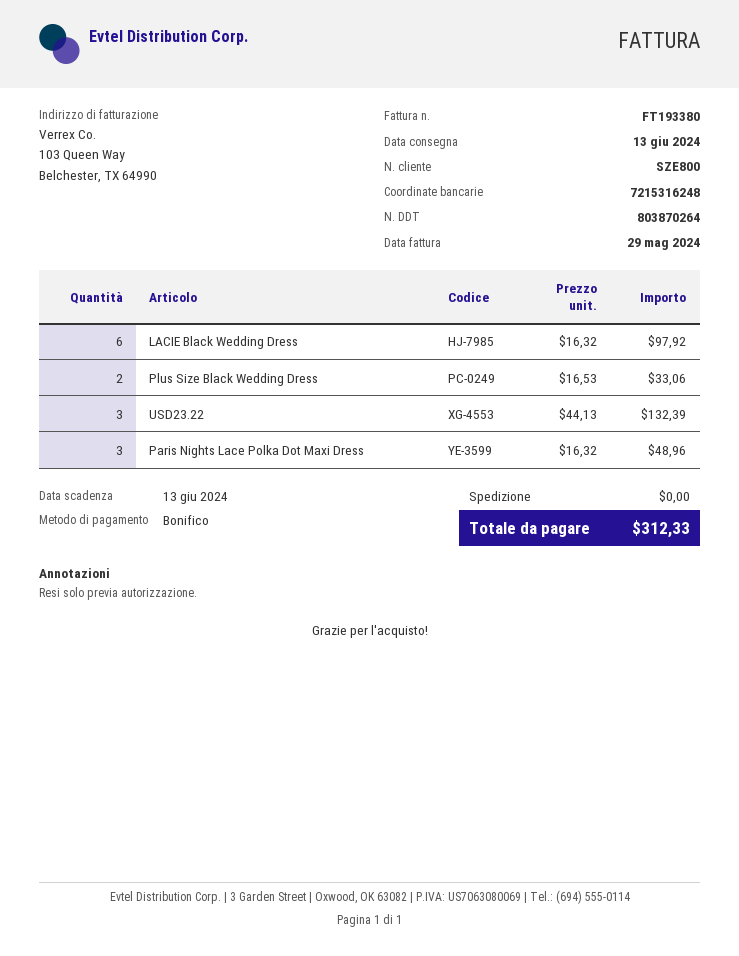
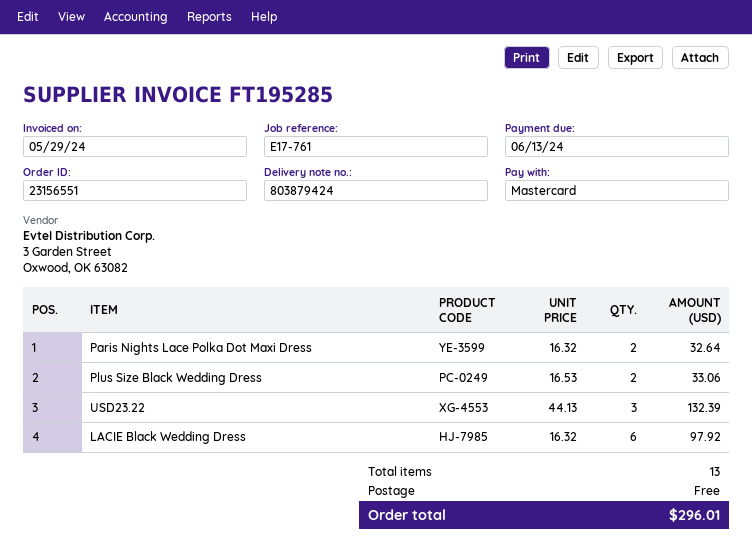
delivery note number: 803870264 -> 803879424
invoice number: FT193380 -> FT195285
payment method: bank transfer -> Mastercard
Paris Nights Lace Polka Dot Maxi Dress: 3 x 16.32 = 48.96 -> 2 x 16.32 = 32.64
total: 312.33 -> 296.01

